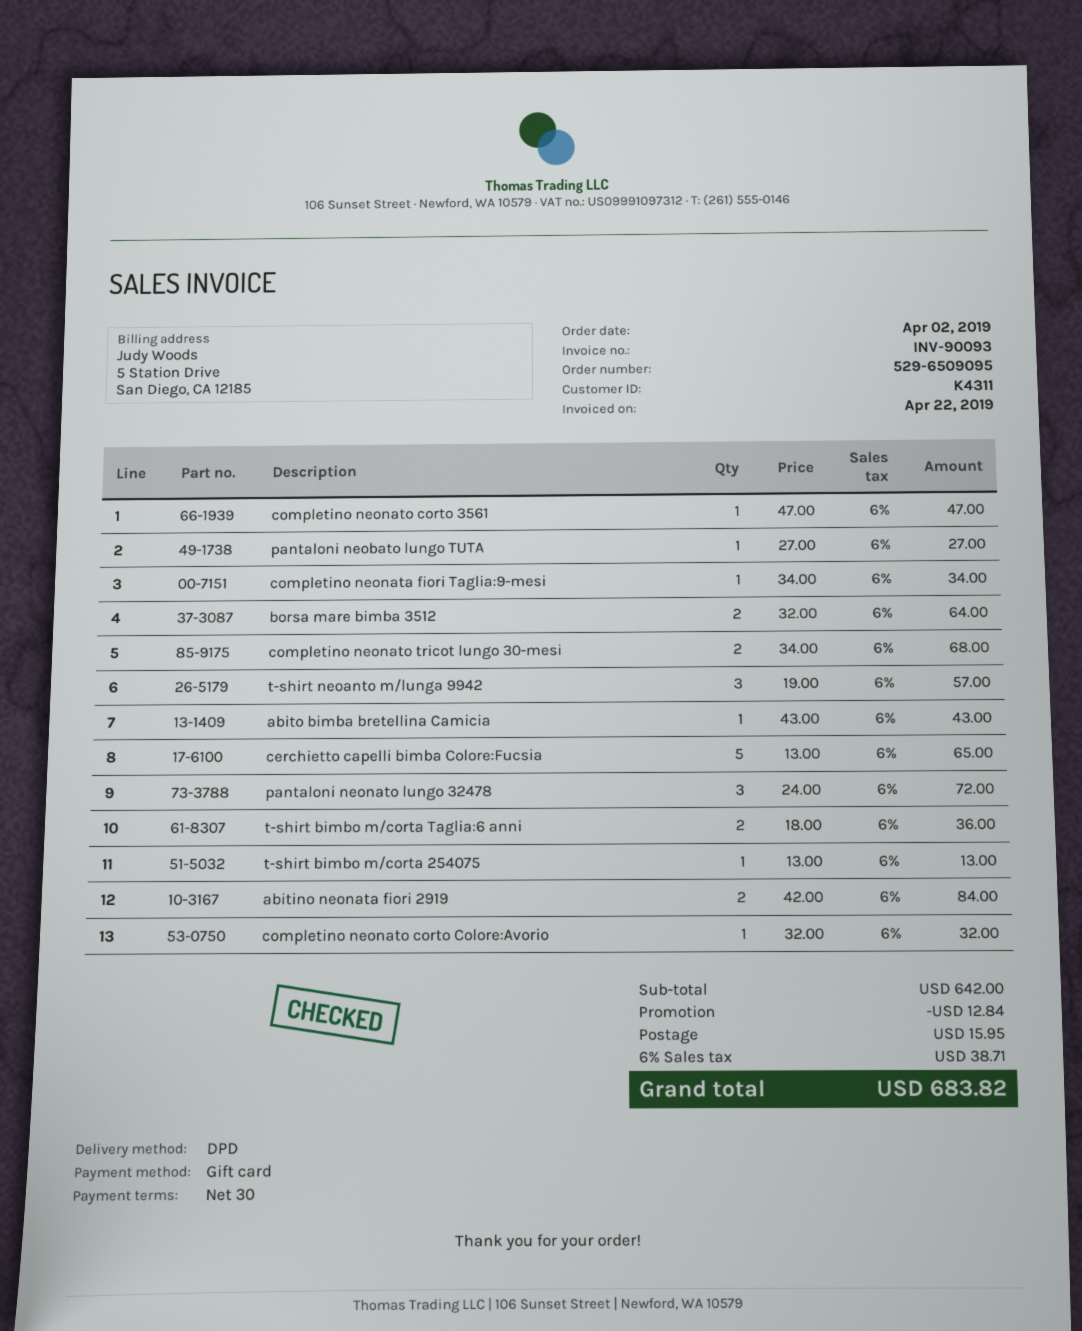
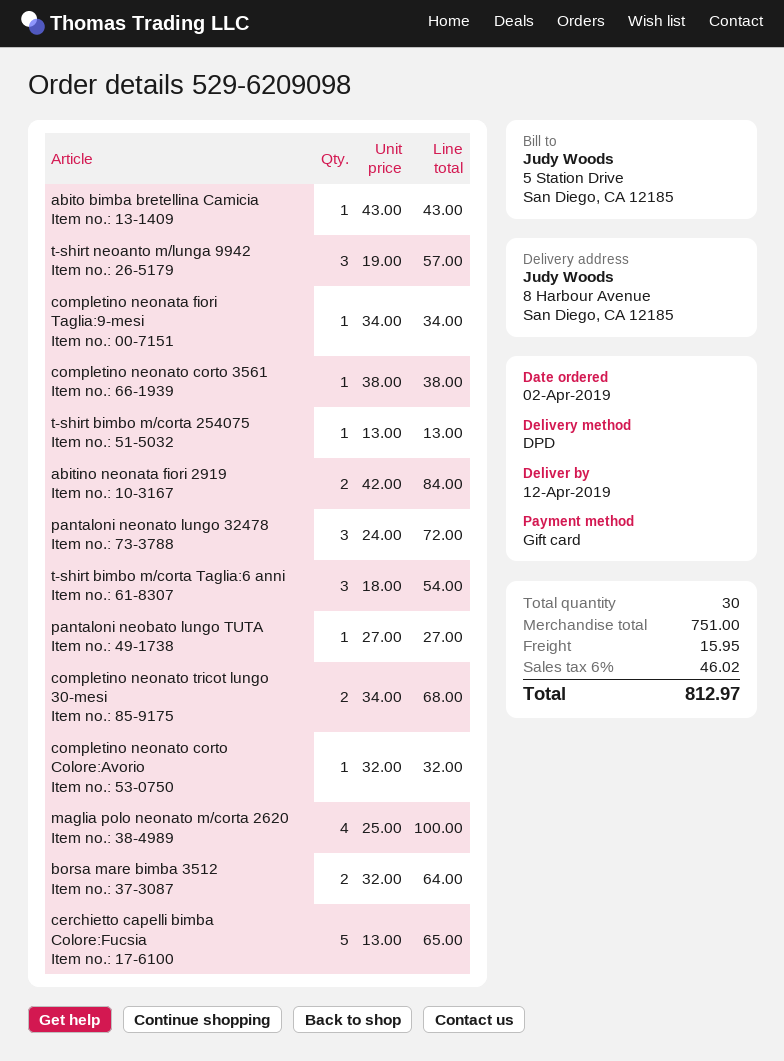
order number: 529-6509095 -> 529-6209098
completino neonato corto 3561: 1 x 47.00 = 47.00 -> 1 x 38.00 = 38.00
t-shirt bimbo m/corta Taglia:6 anni: 2 x 18.00 = 36.00 -> 3 x 18.00 = 54.00
maglia polo neonato m/corta 2620: none -> 4 x 25.00 = 100.00
subtotal: 642.00 -> 751.00
discount: 12.84 -> none
tax: 6% = 38.71 -> 6% = 46.02
total: 683.82 -> 812.97

